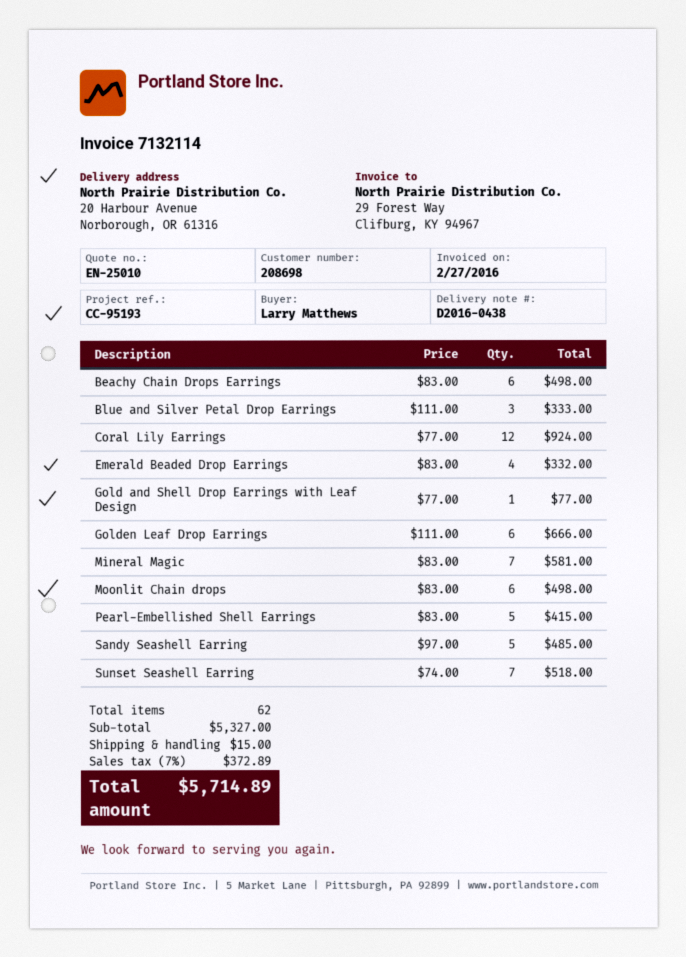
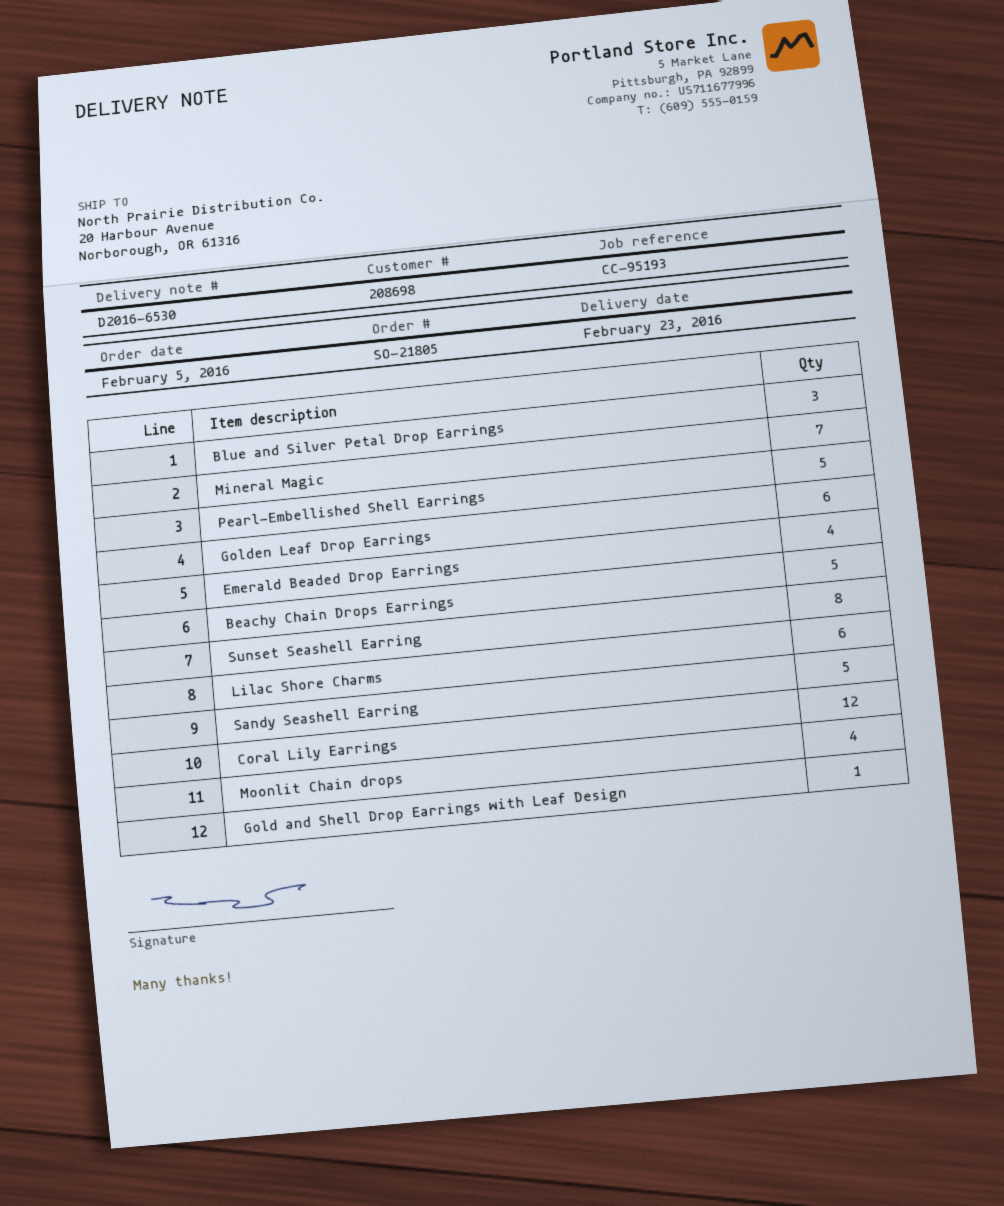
delivery note number: D2016-0438 -> D2016-6530
Beachy Chain Drops Earrings: 6 -> 5
Moonlit Chain drops: 6 -> 4
Sunset Seashell Earring: 7 -> 8
Lilac Shore Charms: none -> 6

